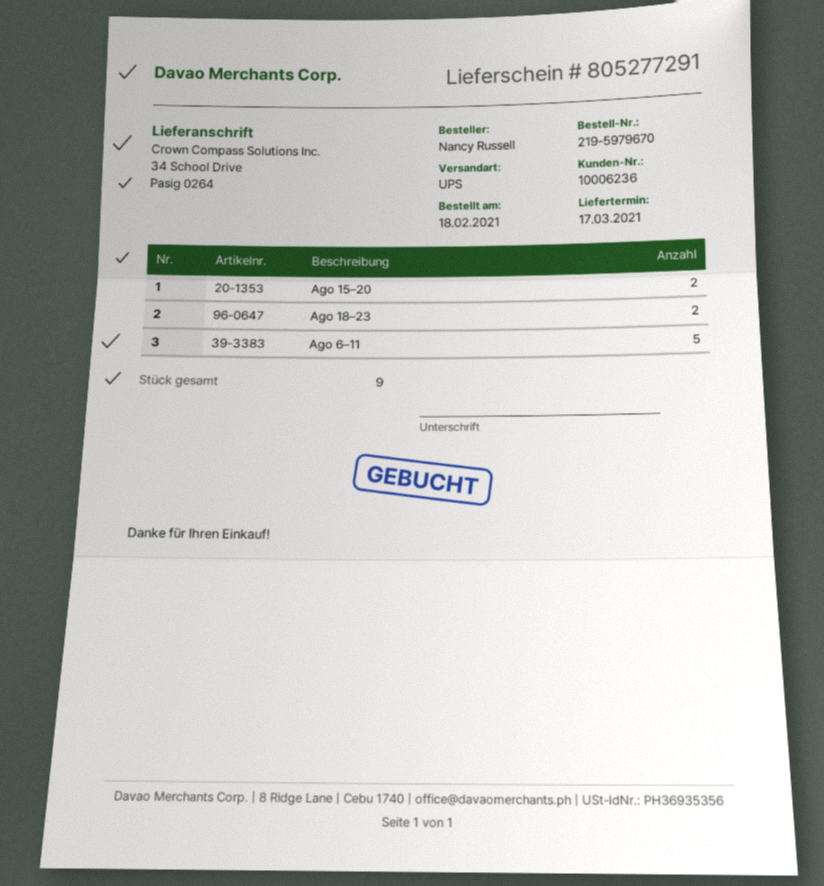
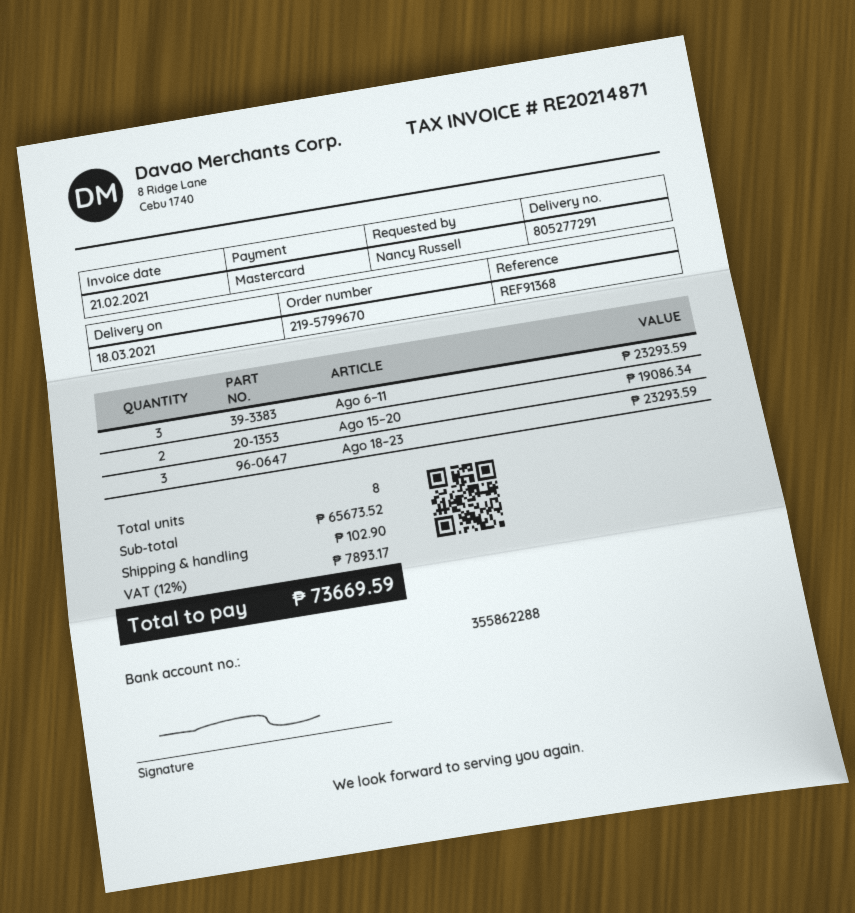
order number: 219-5979670 -> 219-5799670
delivery date: 2021-03-17 -> 2021-03-18
Ago 18–23: 2 -> 3
Ago 6–11: 5 -> 3
total quantity: 9 -> 8

